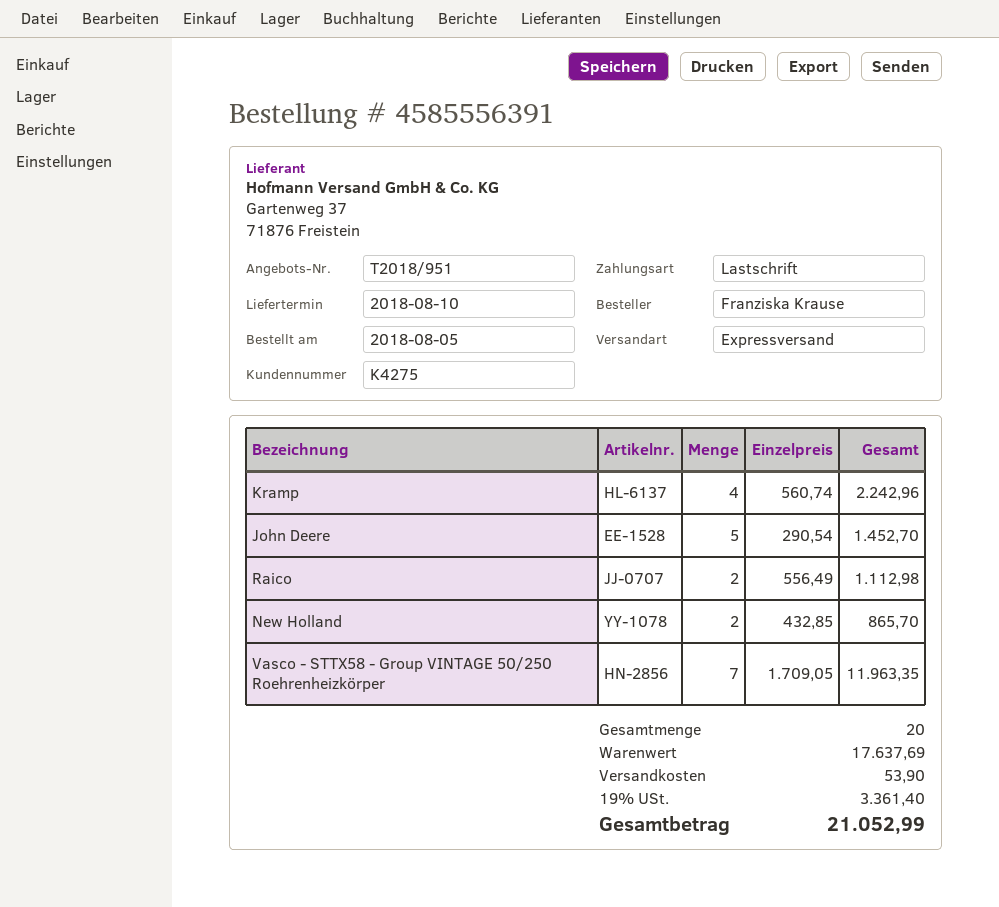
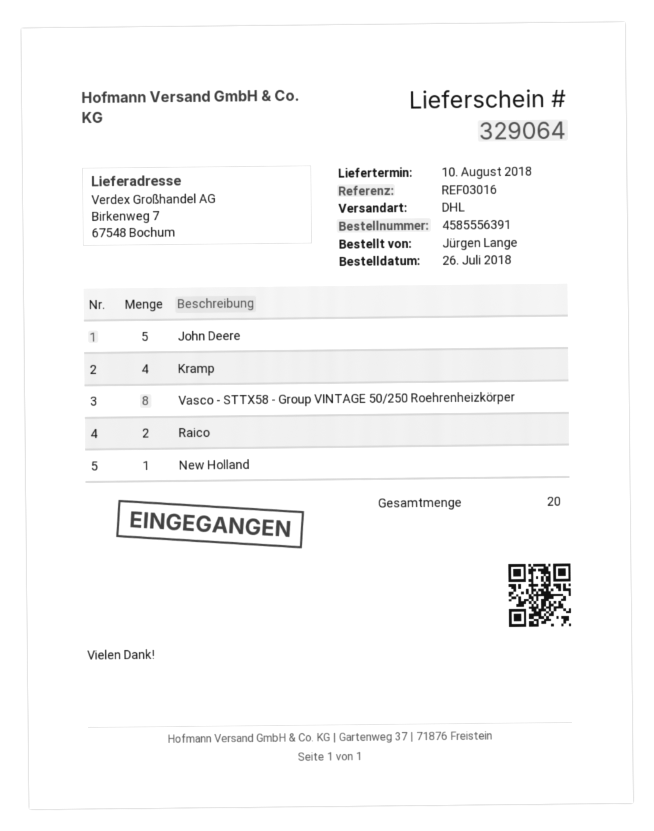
order date: 2018-08-05 -> 2018-07-26
ordered by: Franziska Krause -> Jürgen Lange
shipping method: express -> DHL
New Holland: 2 -> 1
Vasco - STTX58 - Group VINTAGE 50/250 Roehrenheizkörper: 7 -> 8

